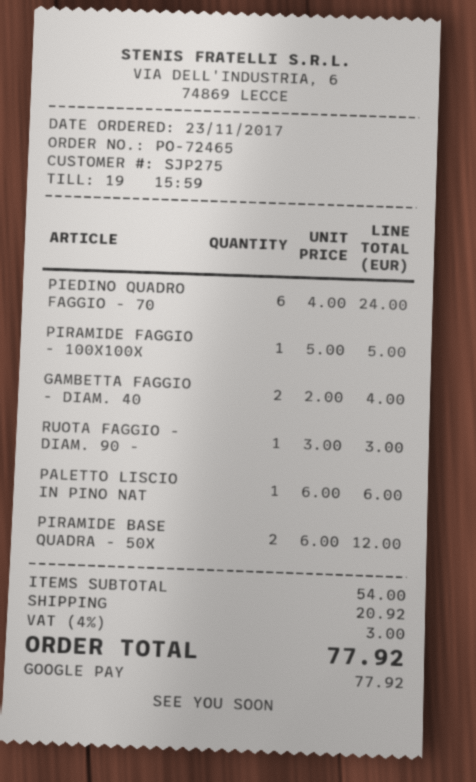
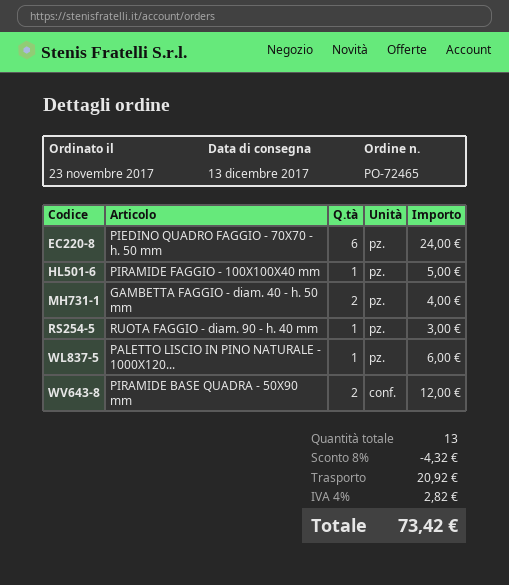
discount: none -> 8% = 4.32
tax: 4% = 3.00 -> 4% = 2.82
total: 77.92 -> 73.42

